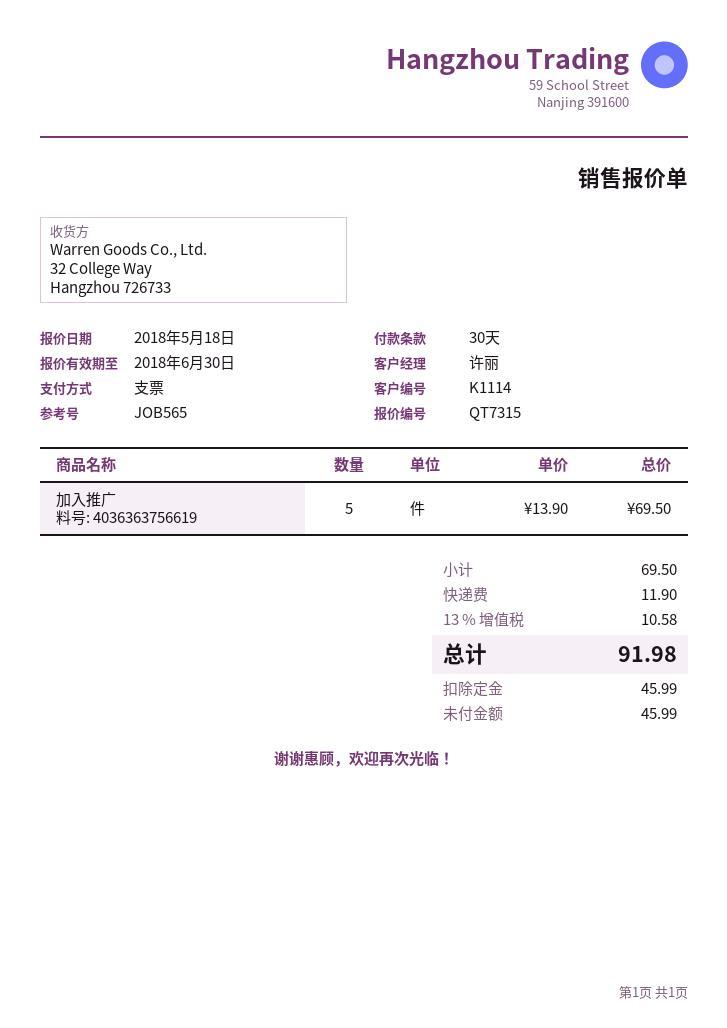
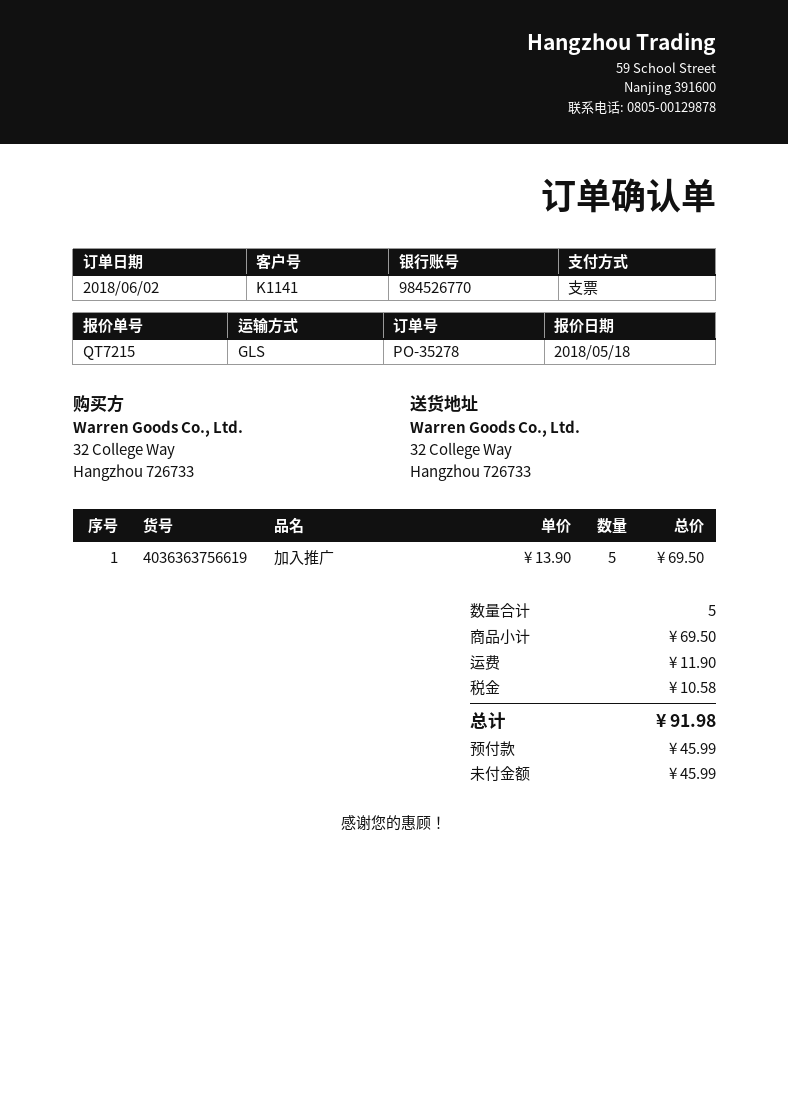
quote number: QT7315 -> QT7215
customer number: K1114 -> K1141

